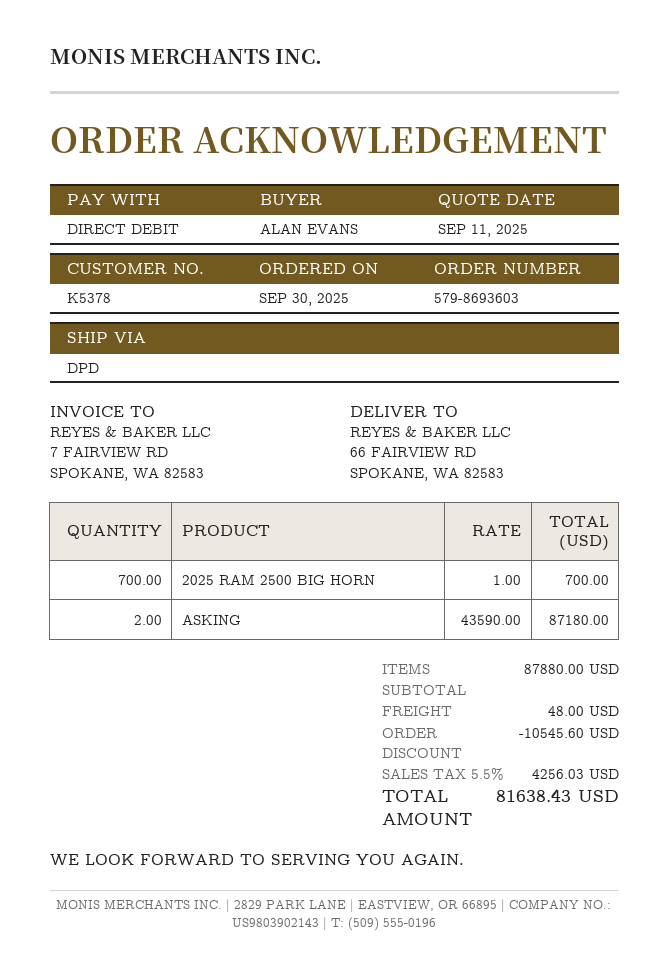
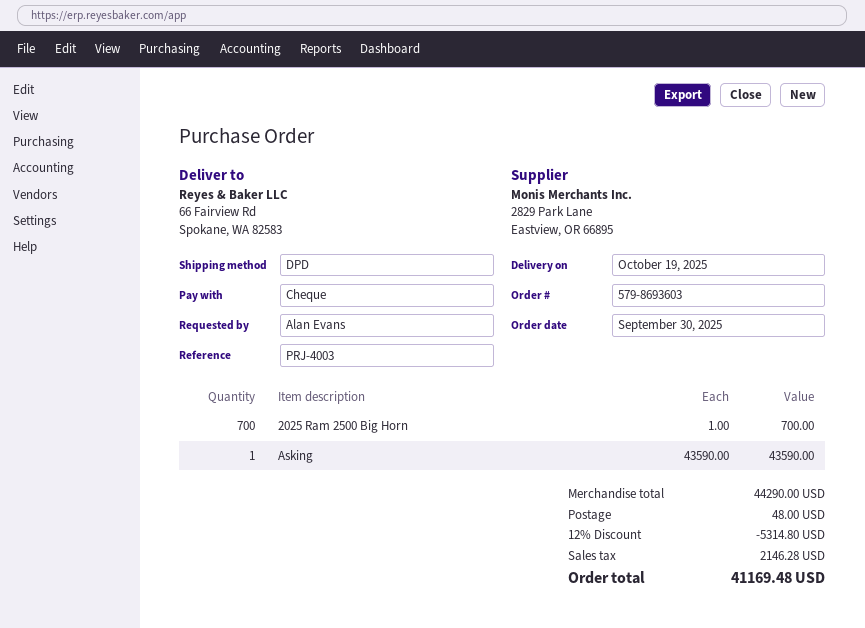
payment method: direct debit -> cheque
ASKING: 2 x 43590.00 = 87180.00 -> 1 x 43590.00 = 43590.00
subtotal: 87880.00 -> 44290.00
discount: 10545.60 -> 5314.80
tax: 4256.03 -> 2146.28
total: 81638.43 -> 41169.48

